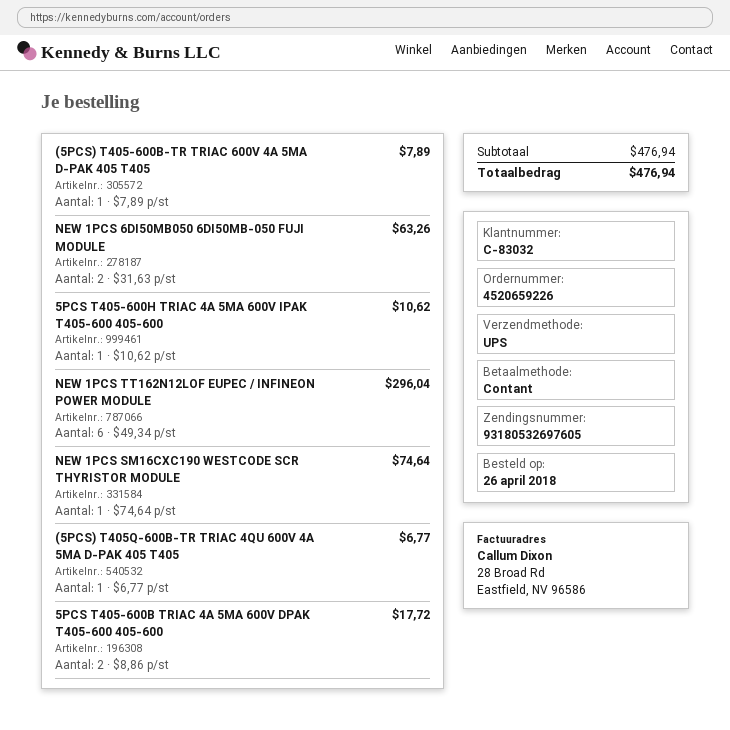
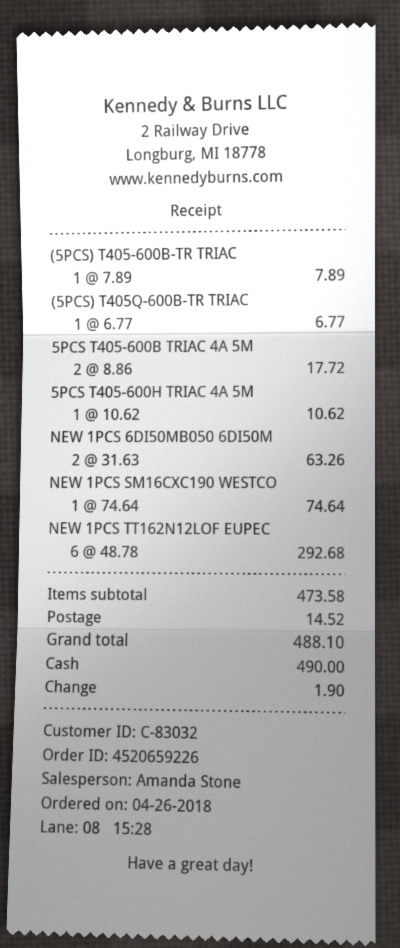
NEW 1PCS TT162N12LOF EUPEC / INFINEON POWER MODULE: 6 x 49.34 = 296.04 -> 6 x 48.78 = 292.68
subtotal: 476.94 -> 473.58
shipping: none -> 14.52
total: 476.94 -> 488.10

